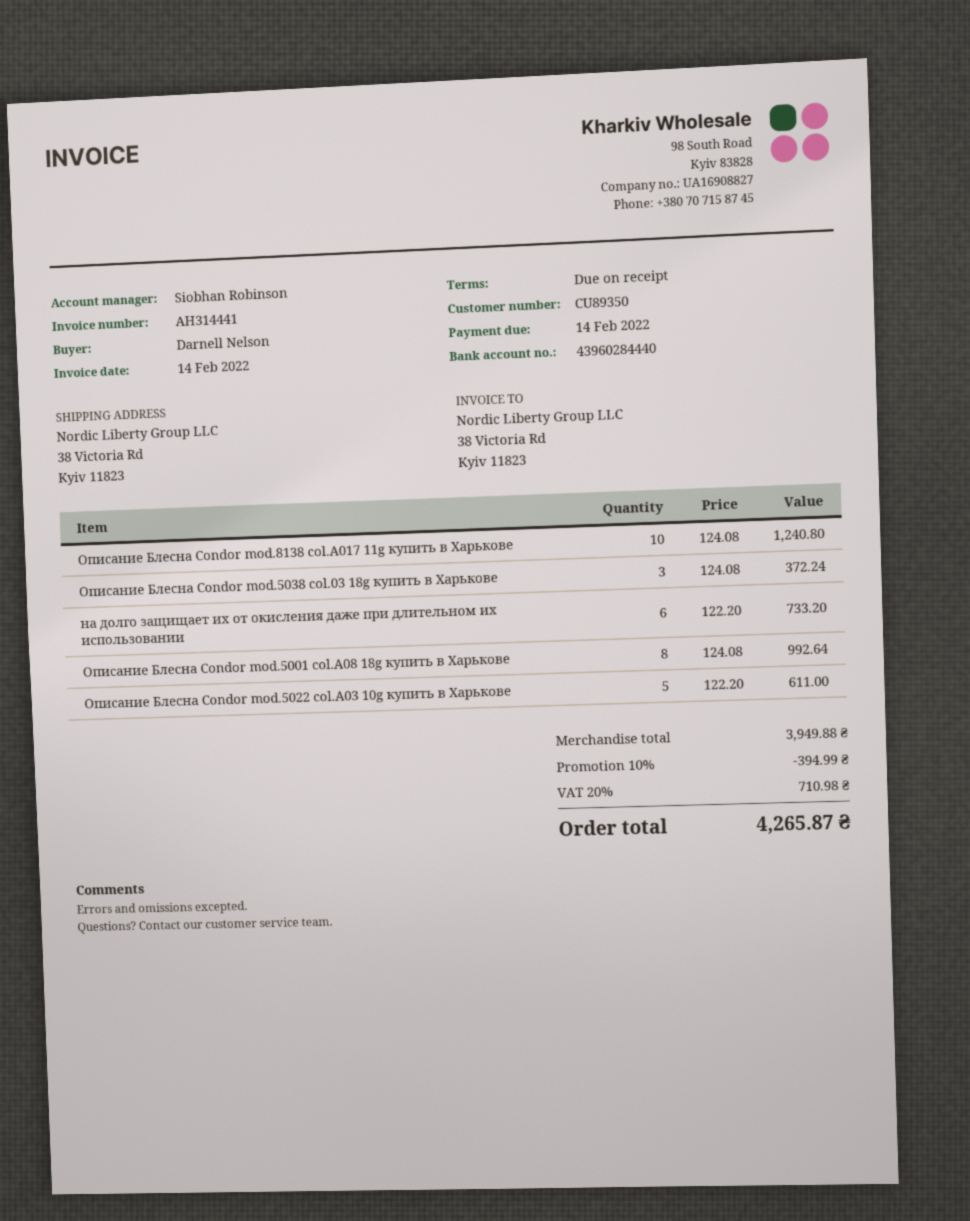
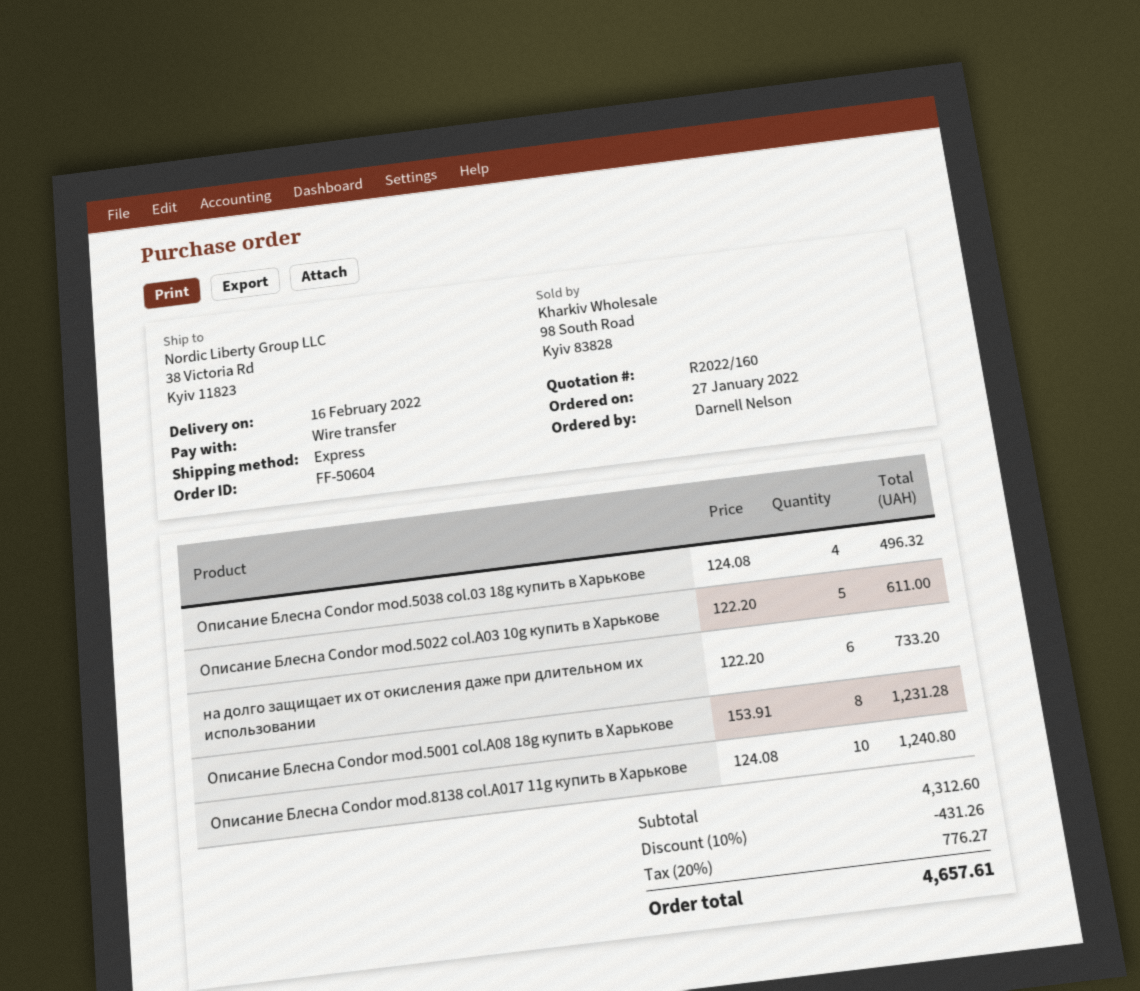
Описание Блесна Condor mod.5038 col.03 18g купить в Харькове: 3 x 124.08 = 372.24 -> 4 x 124.08 = 496.32
Описание Блесна Condor mod.5001 col.A08 18g купить в Харькове: 8 x 124.08 = 992.64 -> 8 x 153.91 = 1231.28
subtotal: 3949.88 -> 4312.60
discount: 10% = 394.99 -> 10% = 431.26
tax: 20% = 710.98 -> 20% = 776.27
total: 4265.87 -> 4657.61

